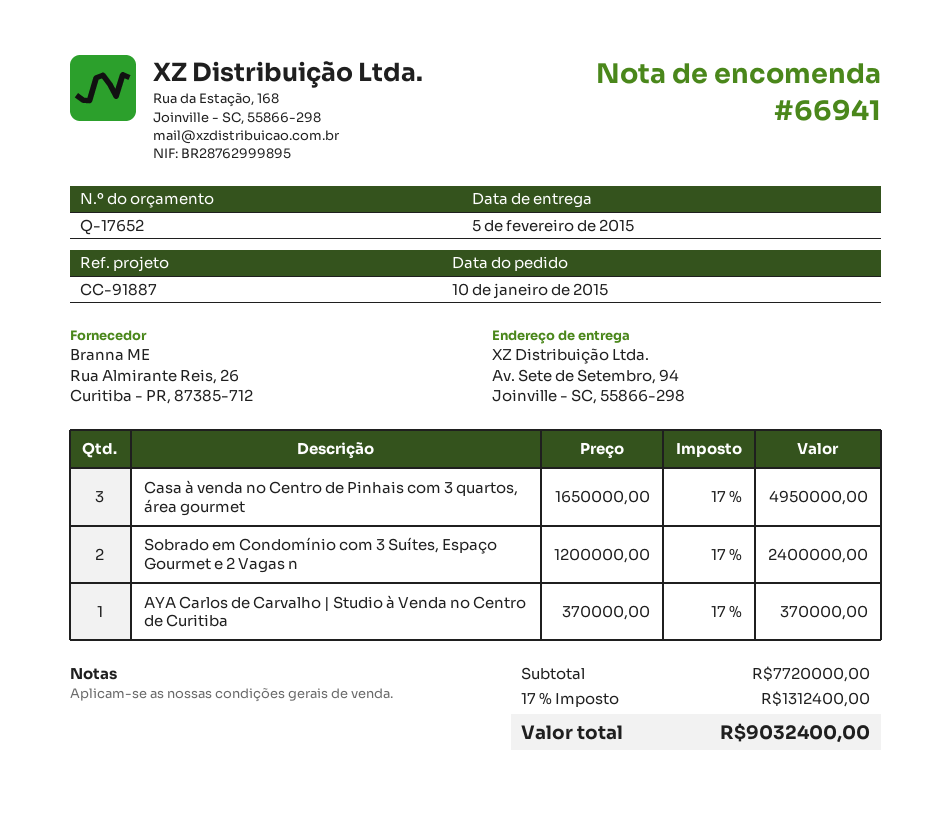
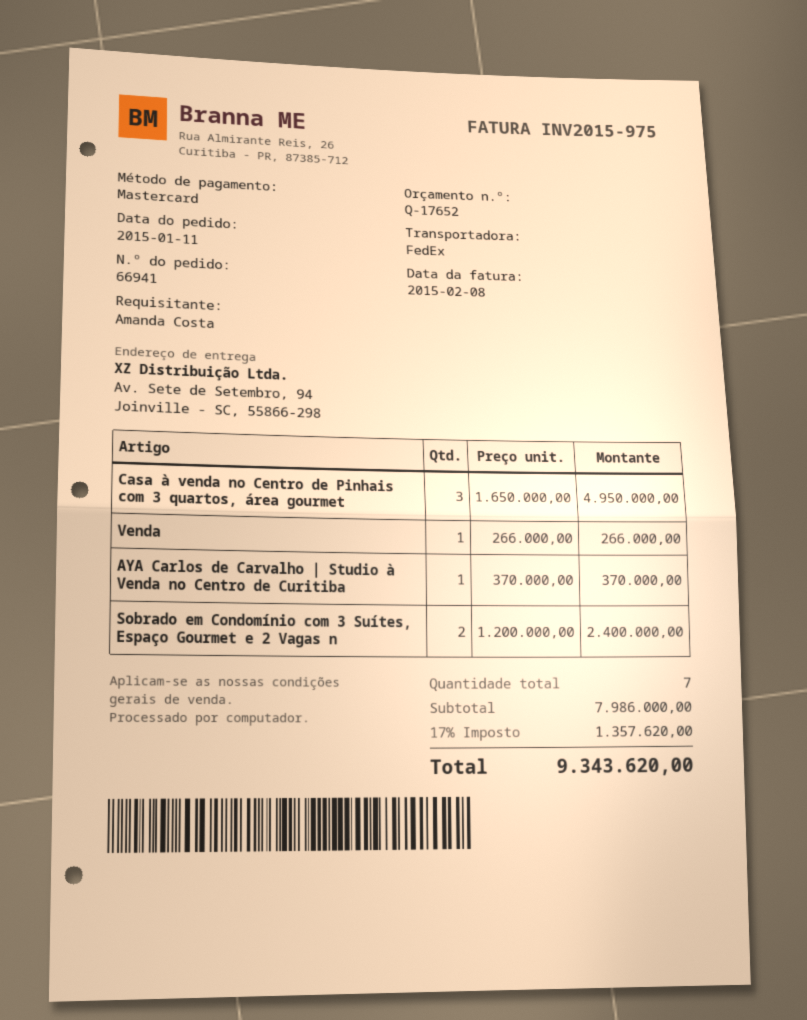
order date: 2015-01-10 -> 2015-01-11
Venda: none -> 1 x 266000.00 = 266000.00
subtotal: 7720000.00 -> 7986000.00
tax: 17% = 1312400.00 -> 17% = 1357620.00
total: 9032400.00 -> 9343620.00

